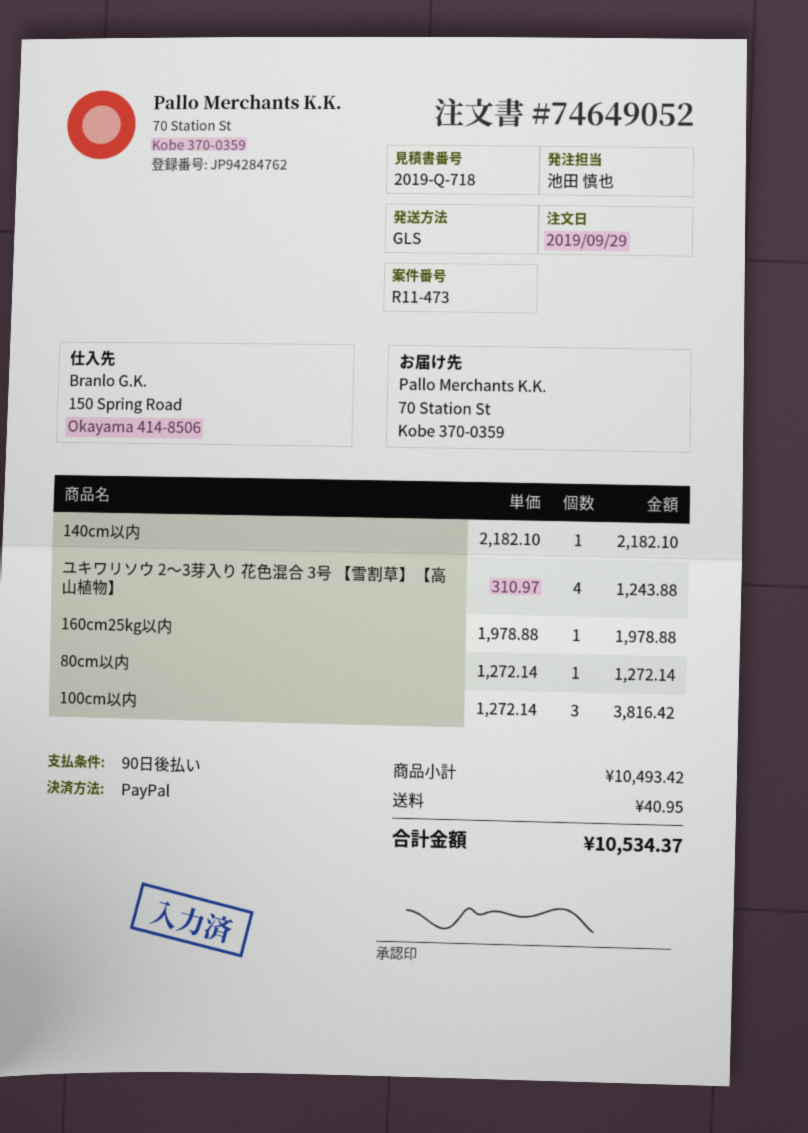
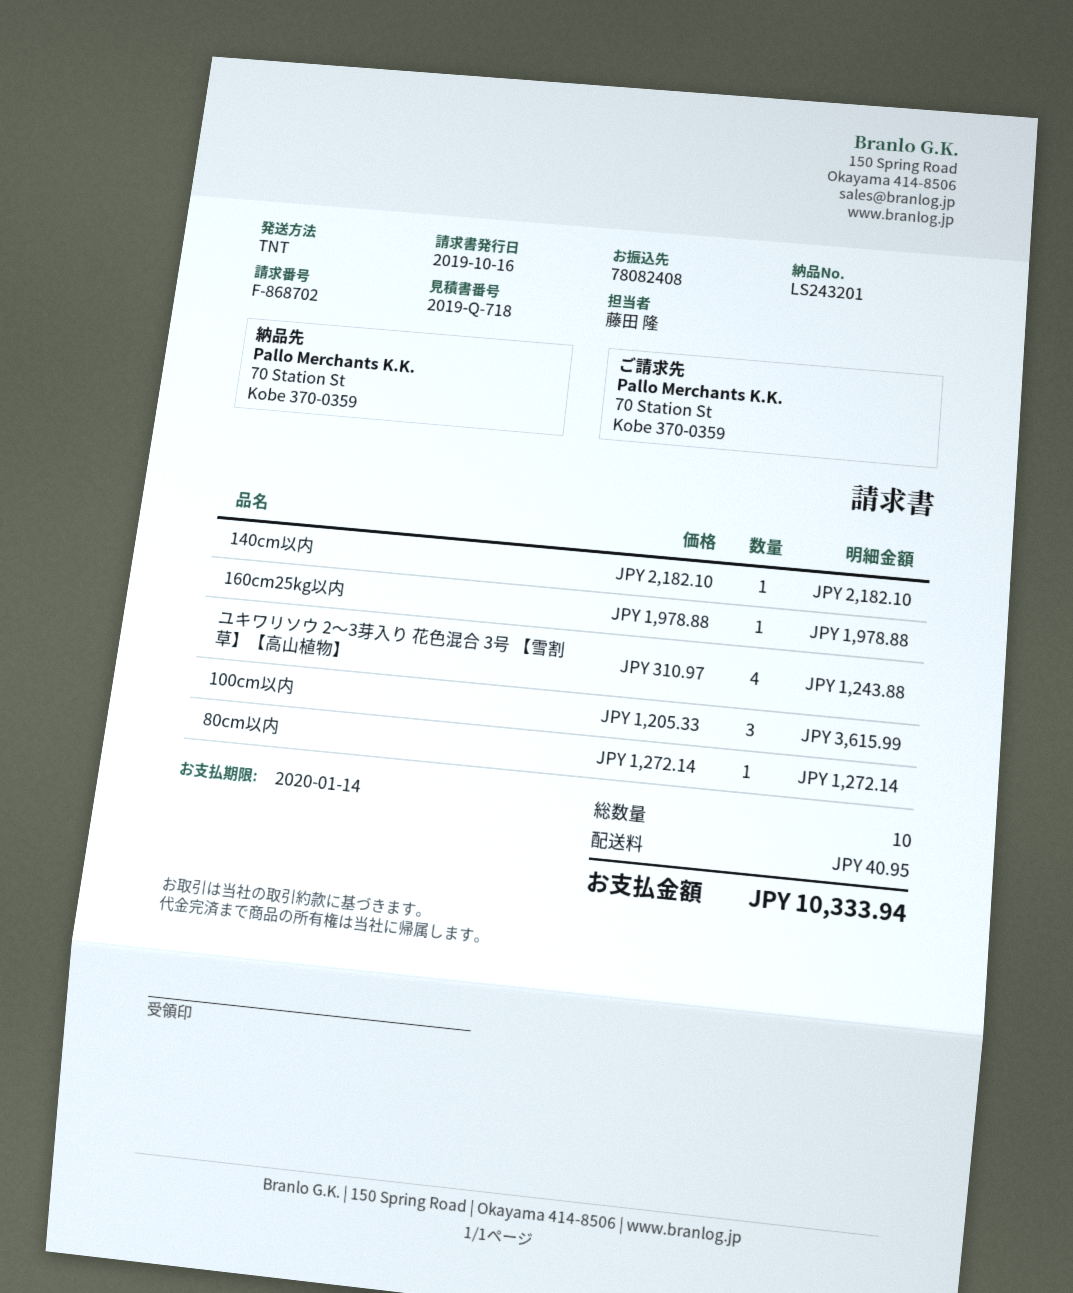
shipping method: GLS -> TNT
100cm以内: 3 x 1272.14 = 3816.42 -> 3 x 1205.33 = 3615.99
total: 10534.37 -> 10333.94

